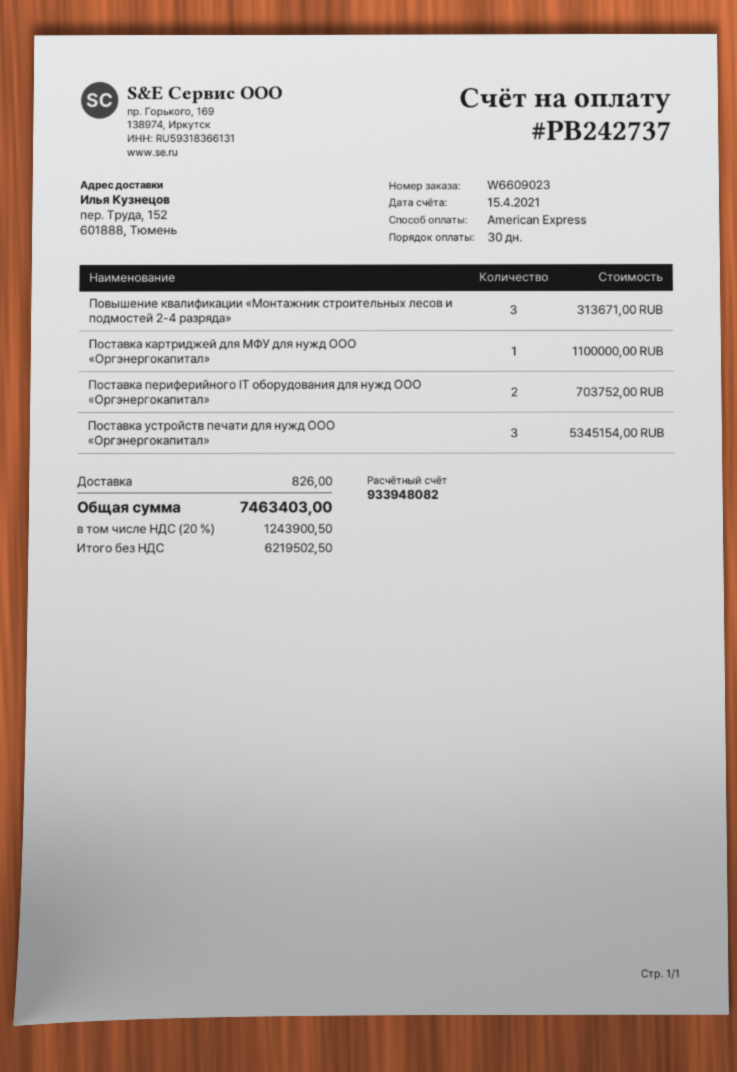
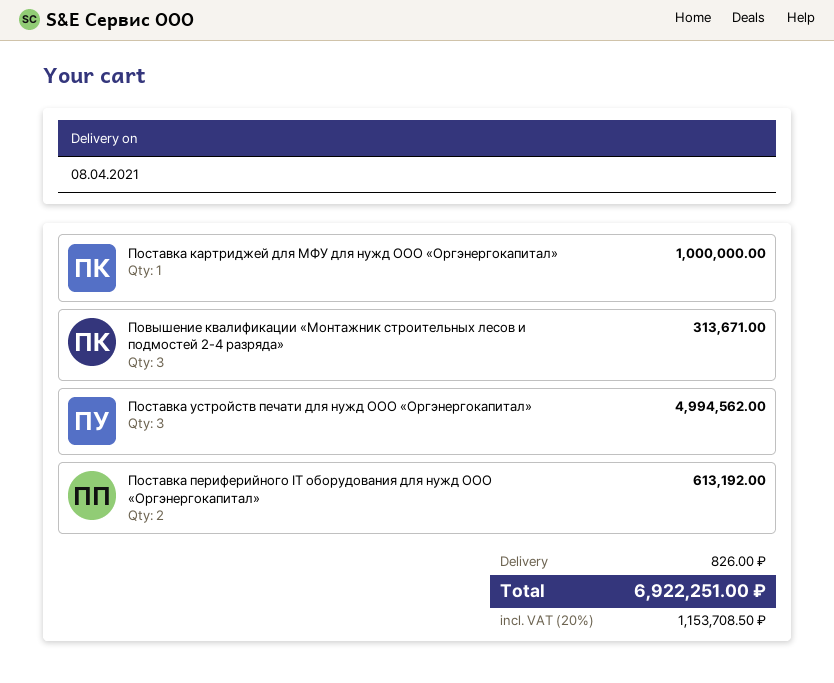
Поставка картриджей для МФУ для нужд ООО «Оргэнергокапитал»: 1 for 1100000.00 -> 1 for 1000000.00
Поставка периферийного IT оборудования для нужд ООО «Оргэнергокапитал»: 2 for 703752.00 -> 2 for 613192.00
Поставка устройств печати для нужд ООО «Оргэнергокапитал»: 3 for 5345154.00 -> 3 for 4994562.00
tax: 20% = 1243900.50 -> 20% = 1153708.50
total: 7463403.00 -> 6922251.00

